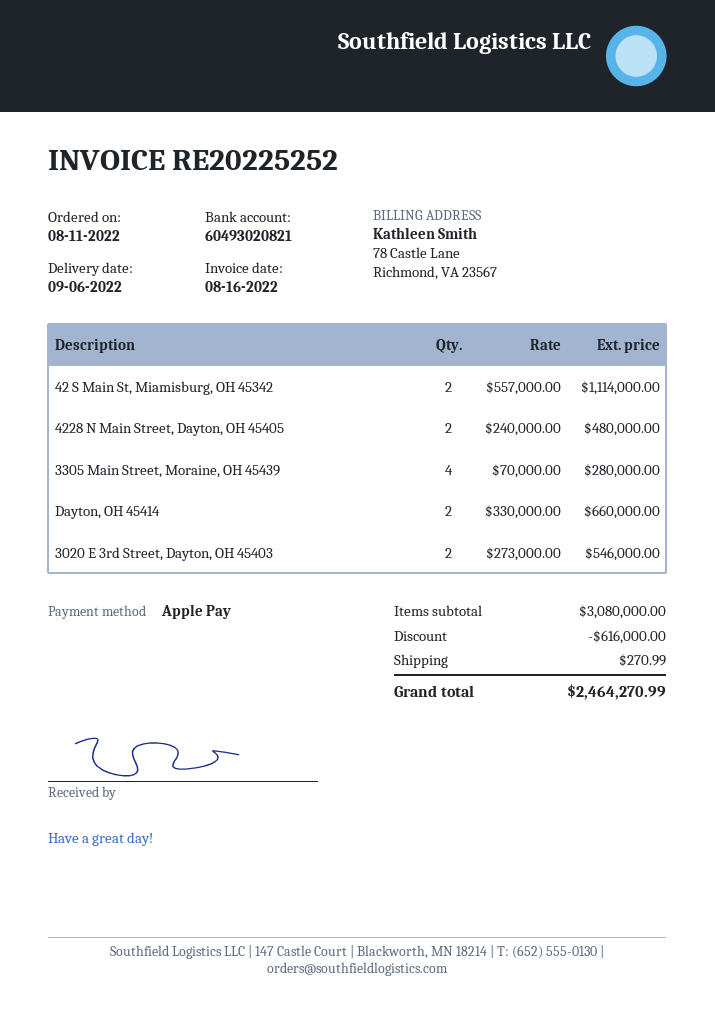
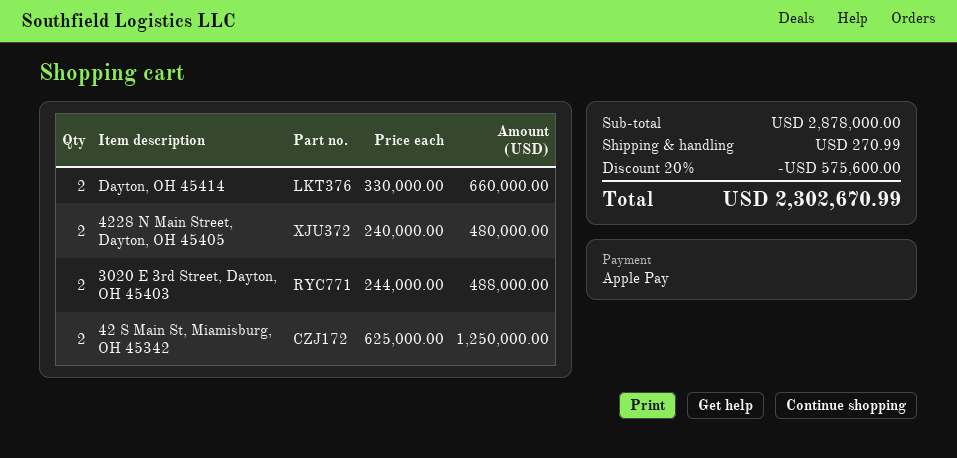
42 S Main St, Miamisburg, OH 45342: 2 x 557000.00 = 1114000.00 -> 2 x 625000.00 = 1250000.00
3305 Main Street, Moraine, OH 45439: 4 x 70000.00 = 280000.00 -> none
3020 E 3rd Street, Dayton, OH 45403: 2 x 273000.00 = 546000.00 -> 2 x 244000.00 = 488000.00
subtotal: 3080000.00 -> 2878000.00
discount: 616000.00 -> 575600.00
total: 2464270.99 -> 2302670.99

